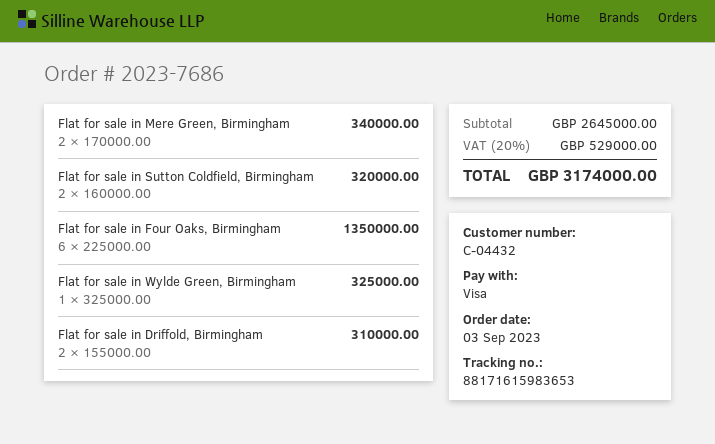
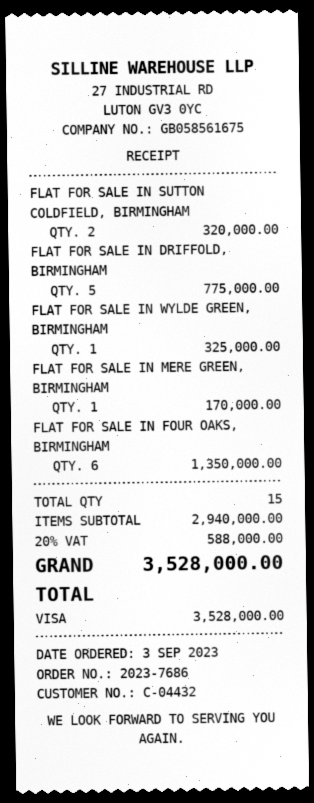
Flat for sale in Mere Green, Birmingham: 2 for 340000.00 -> 1 for 170000.00
Flat for sale in Driffold, Birmingham: 2 for 310000.00 -> 5 for 775000.00
subtotal: 2645000.00 -> 2940000.00
tax: 20% = 529000.00 -> 20% = 588000.00
total: 3174000.00 -> 3528000.00

